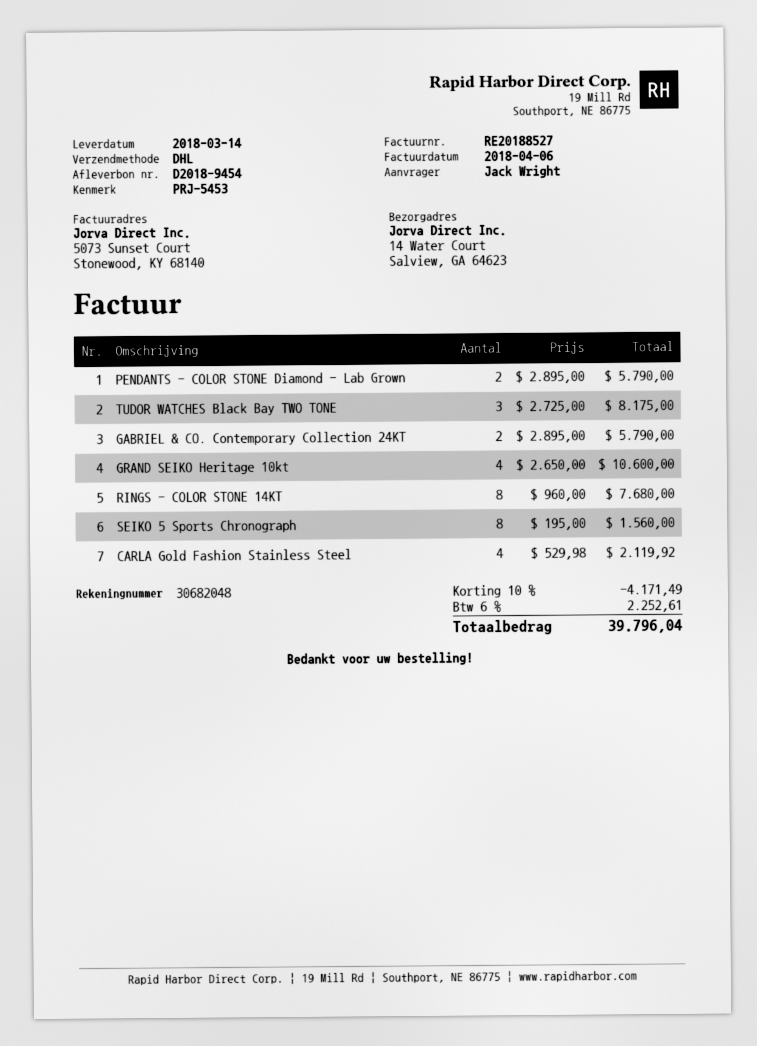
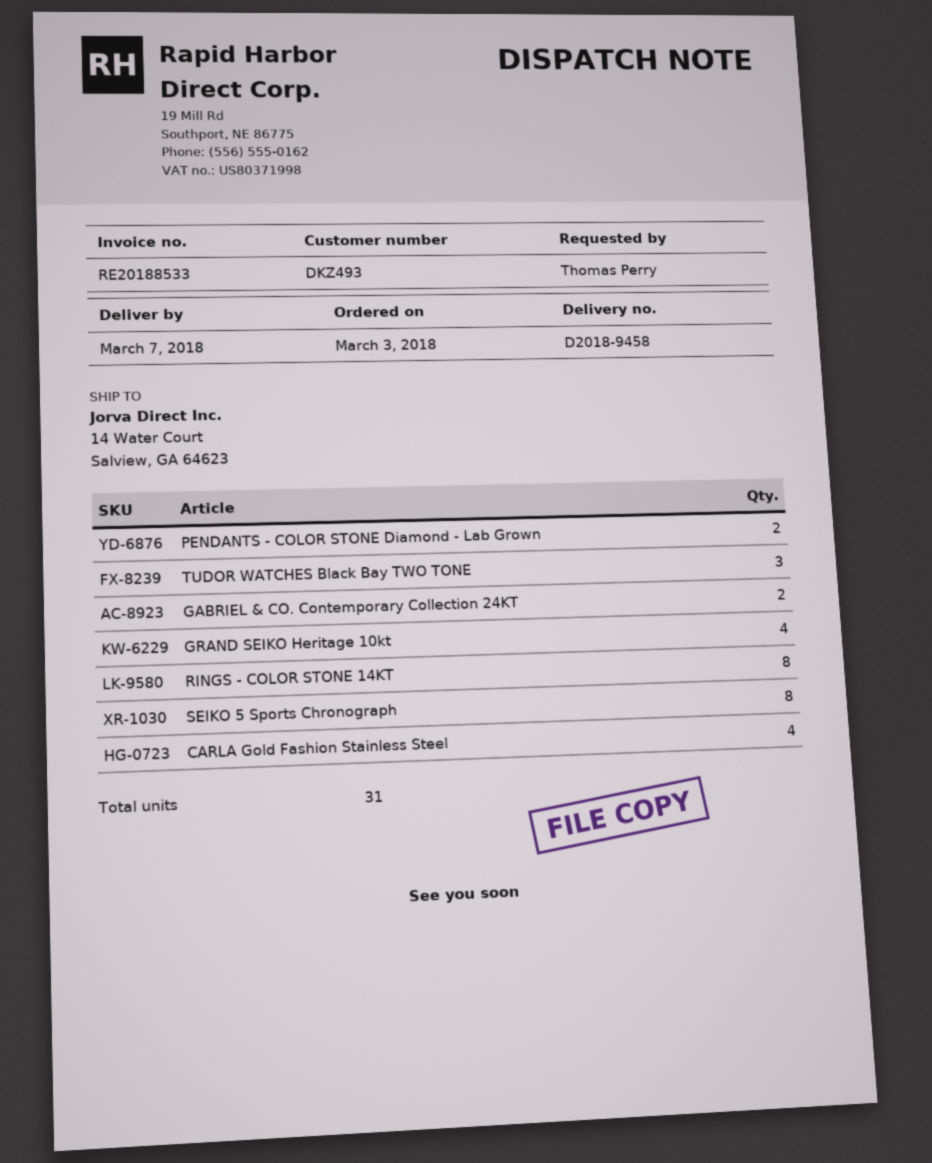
delivery note number: D2018-9454 -> D2018-9458
delivery date: 2018-03-14 -> 2018-03-07
invoice number: RE20188527 -> RE20188533
ordered by: Jack Wright -> Thomas Perry

